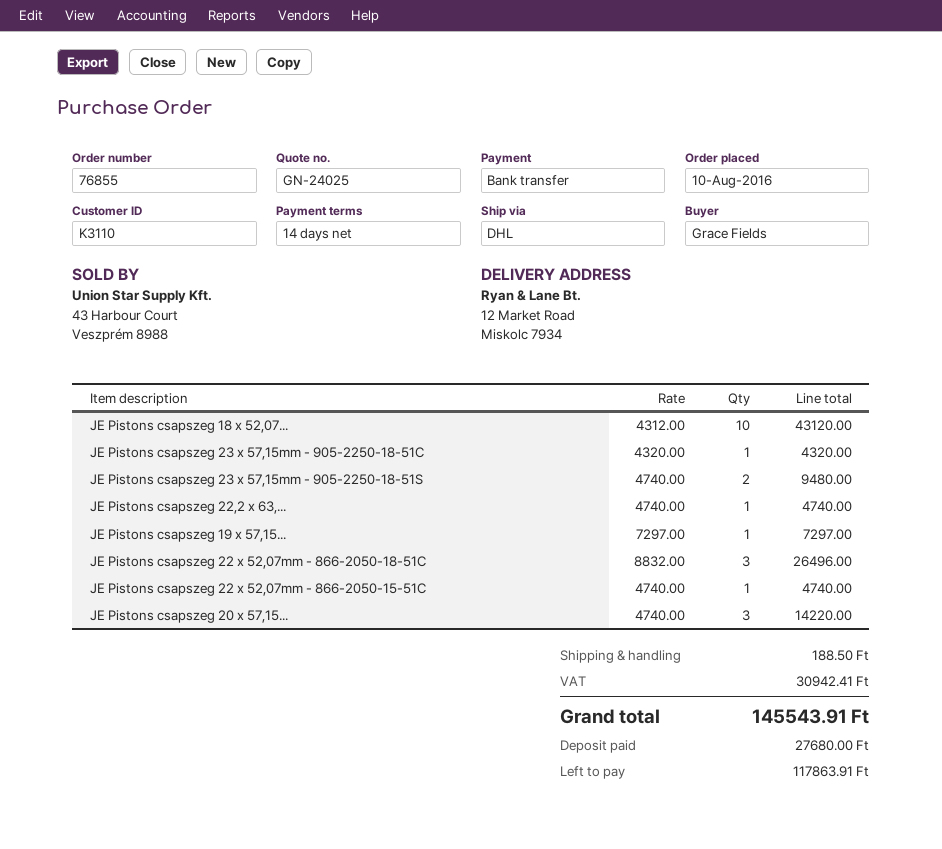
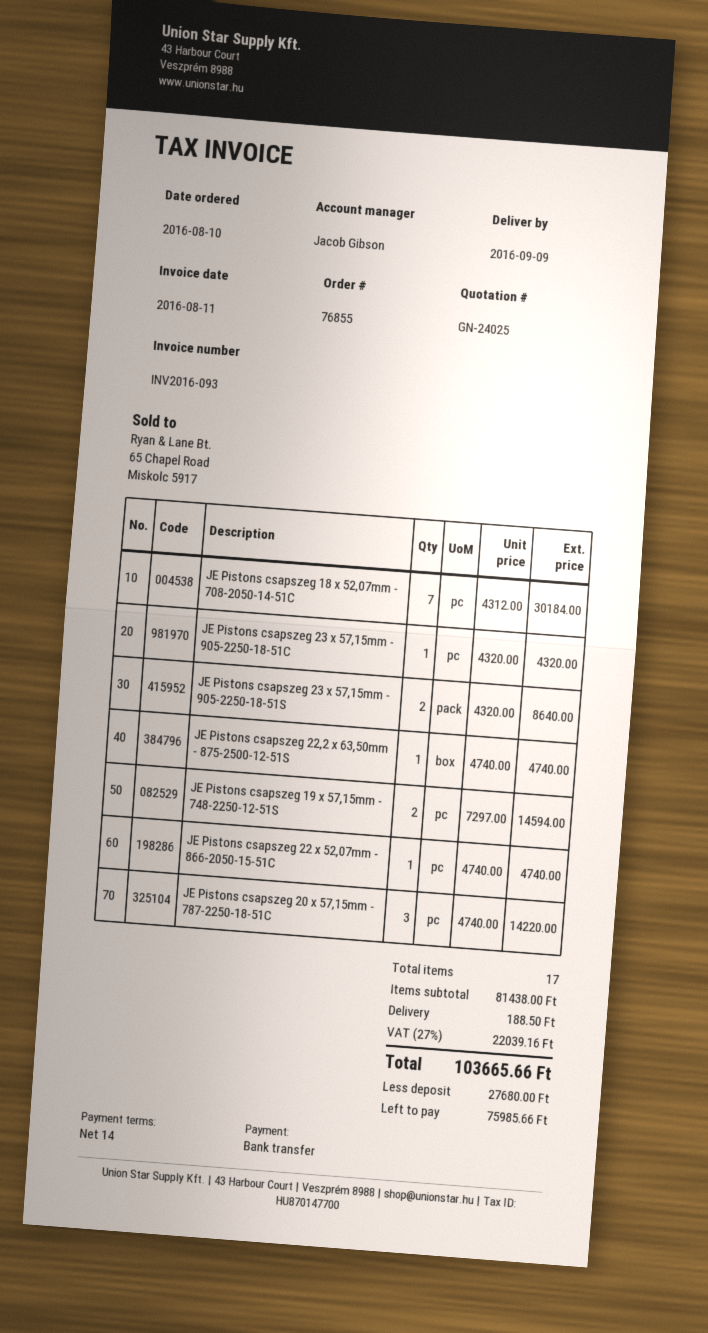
JE Pistons csapszeg 18 x 52,07...: 10 x 4312.00 = 43120.00 -> 7 x 4312.00 = 30184.00
JE Pistons csapszeg 23 x 57,15mm - 905-2250-18-51S: 2 x 4740.00 = 9480.00 -> 2 x 4320.00 = 8640.00
JE Pistons csapszeg 19 x 57,15...: 1 x 7297.00 = 7297.00 -> 2 x 7297.00 = 14594.00
JE Pistons csapszeg 22 x 52,07mm - 866-2050-18-51C: 3 x 8832.00 = 26496.00 -> none
tax: 30942.41 -> 22039.16
total: 145543.91 -> 103665.66
balance: 117863.91 -> 75985.66

